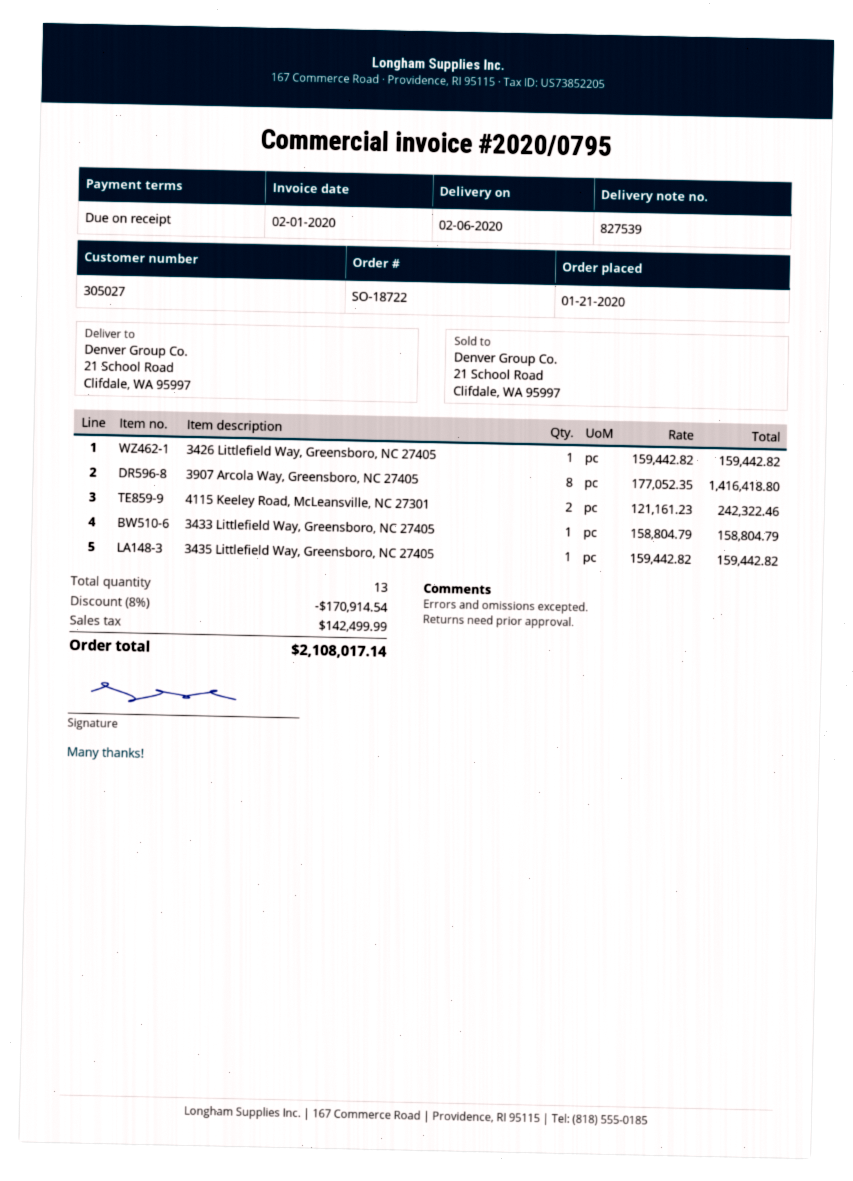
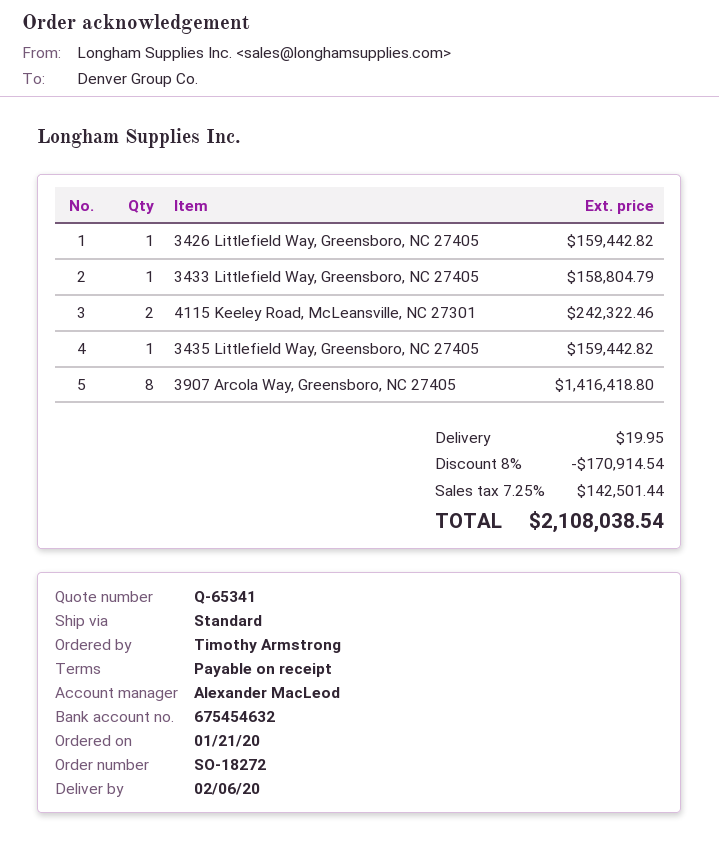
order number: SO-18722 -> SO-18272
shipping: none -> 19.95
tax: 142499.99 -> 142501.44
total: 2108017.14 -> 2108038.54

